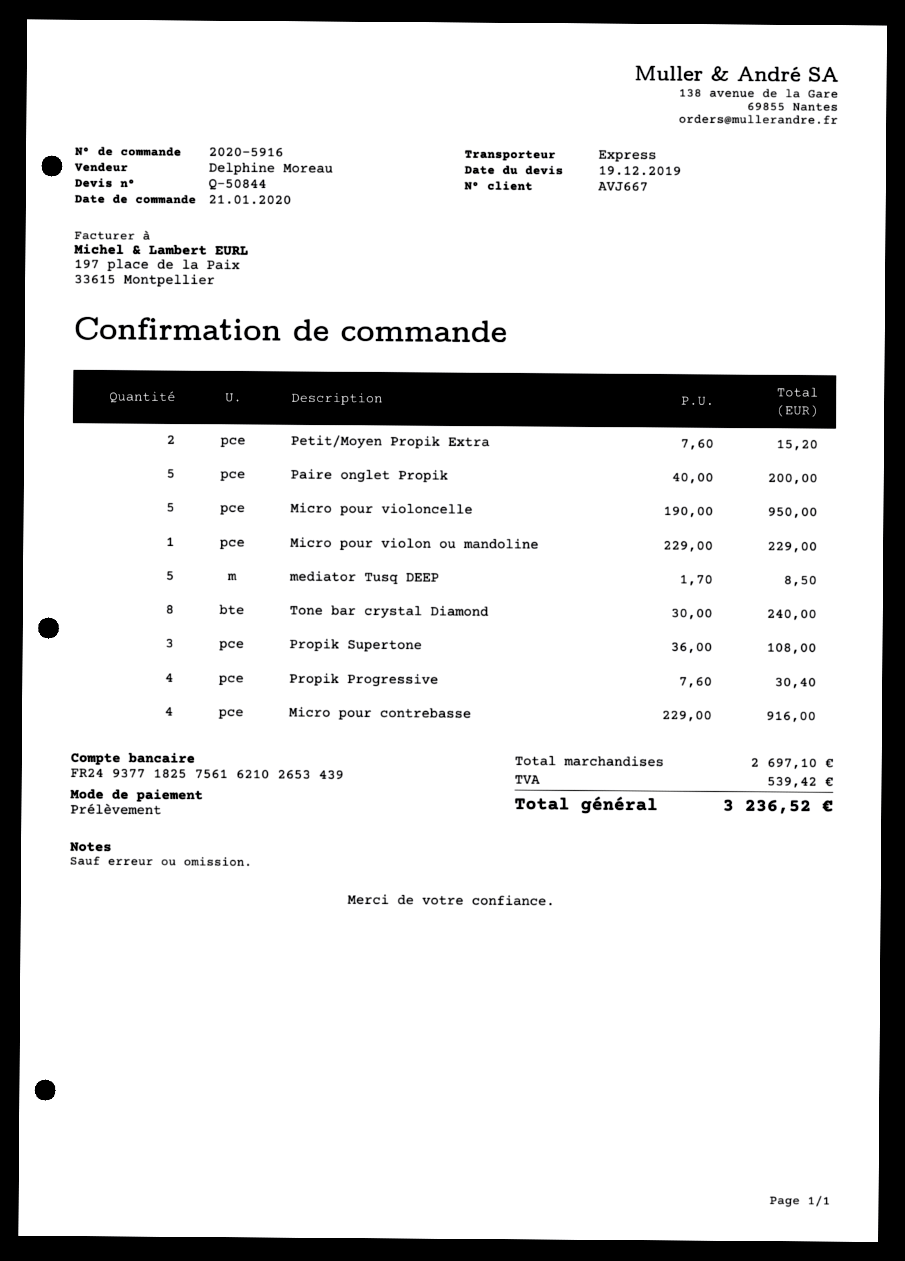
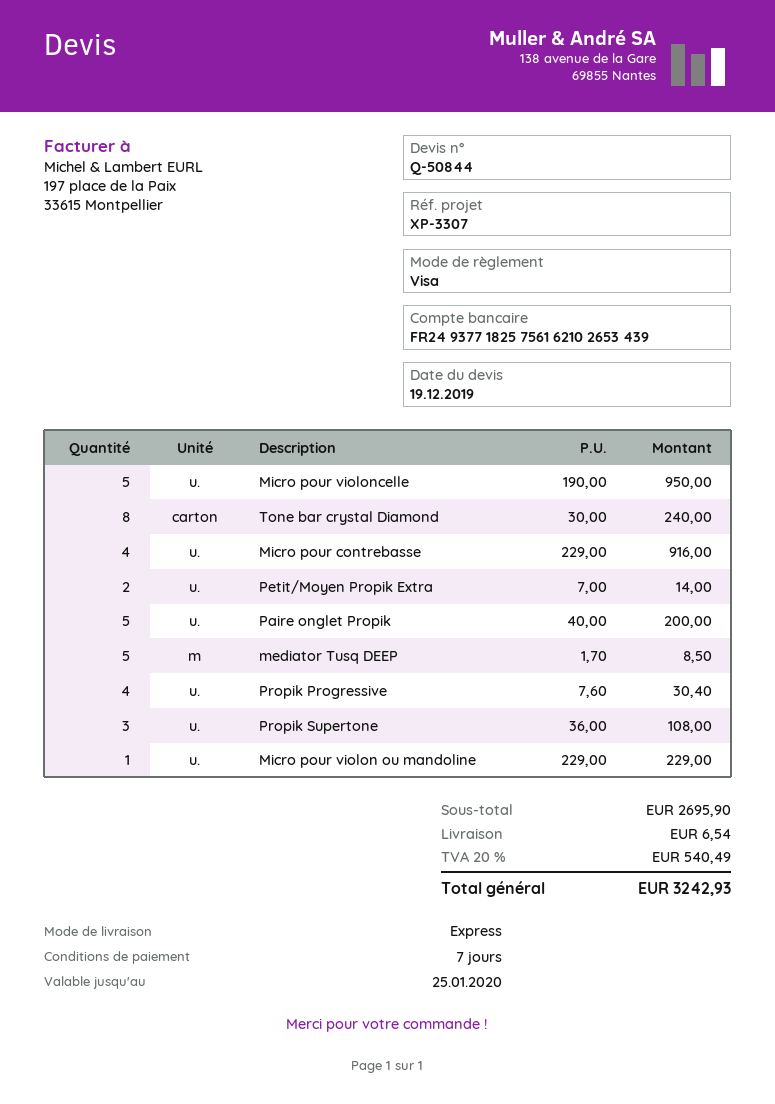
payment method: direct debit -> Visa
Petit/Moyen Propik Extra: 2 x 7.60 = 15.20 -> 2 x 7.00 = 14.00
subtotal: 2697.10 -> 2695.90
shipping: none -> 6.54
tax: 539.42 -> 540.49
total: 3236.52 -> 3242.93

